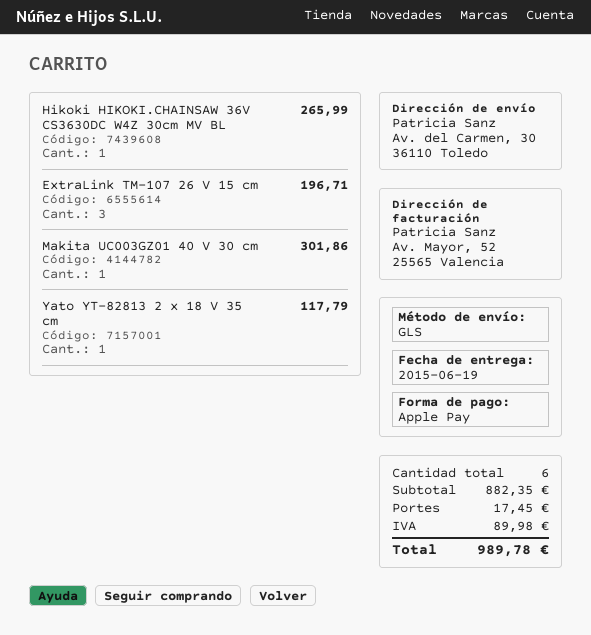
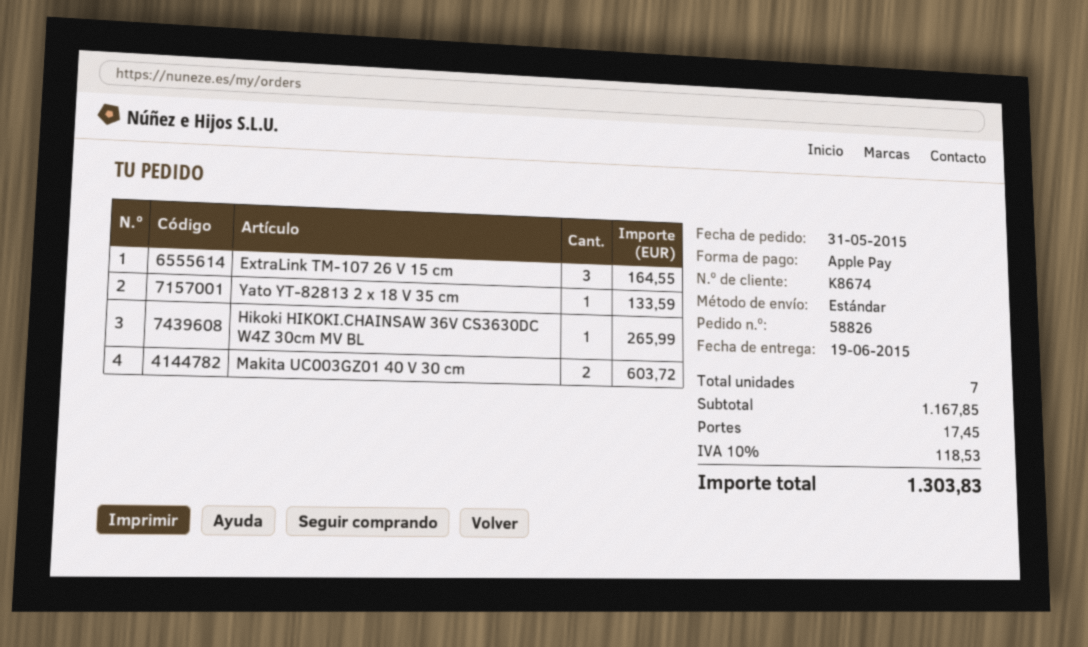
shipping method: GLS -> standard
ExtraLink TM-107 26 V 15 cm: 3 for 196.71 -> 3 for 164.55
Makita UC003GZ01 40 V 30 cm: 1 for 301.86 -> 2 for 603.72
Yato YT-82813 2 x 18 V 35 cm: 1 for 117.79 -> 1 for 133.59
total quantity: 6 -> 7
subtotal: 882.35 -> 1167.85
tax: 89.98 -> 118.53
total: 989.78 -> 1303.83

